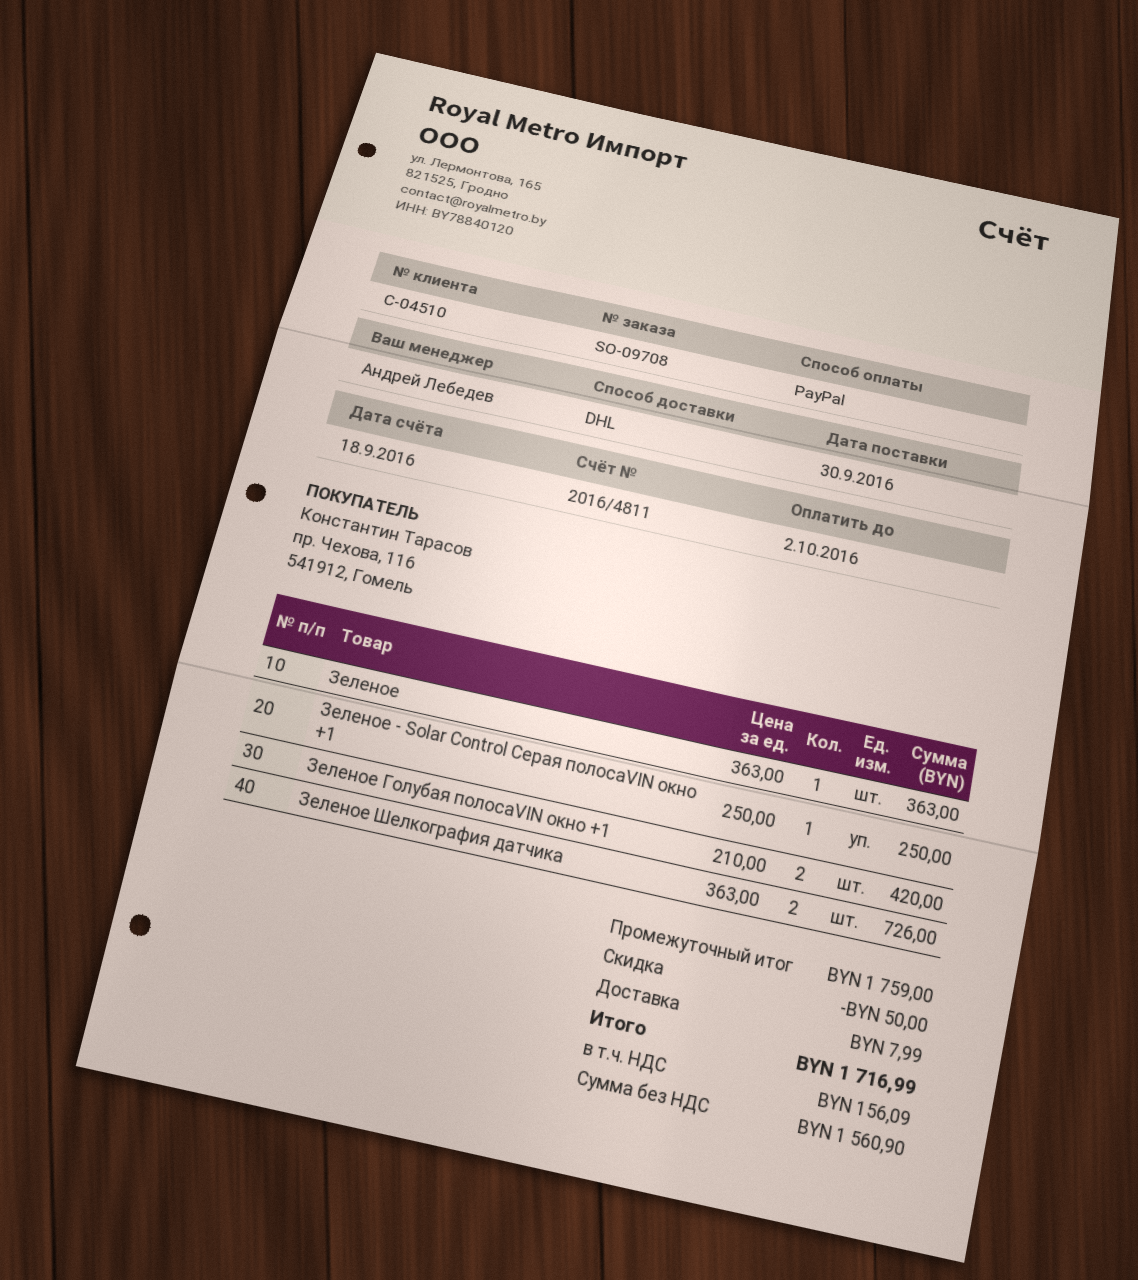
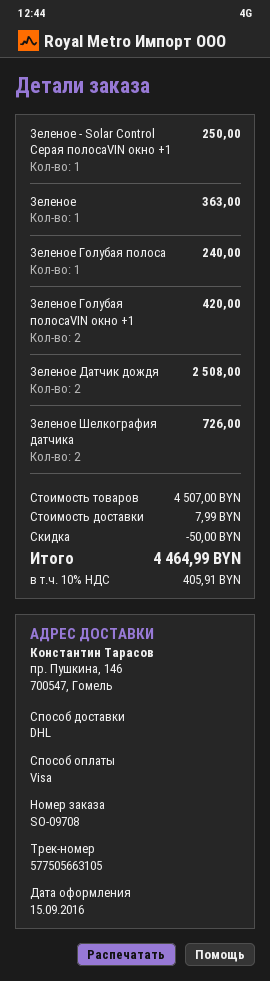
payment method: PayPal -> Visa
Зеленое Голубая полоса: none -> 1 for 240.00
Зеленое Датчик дождя: none -> 2 for 2508.00
subtotal: 1759.00 -> 4507.00
tax: 156.09 -> 405.91
total: 1716.99 -> 4464.99

